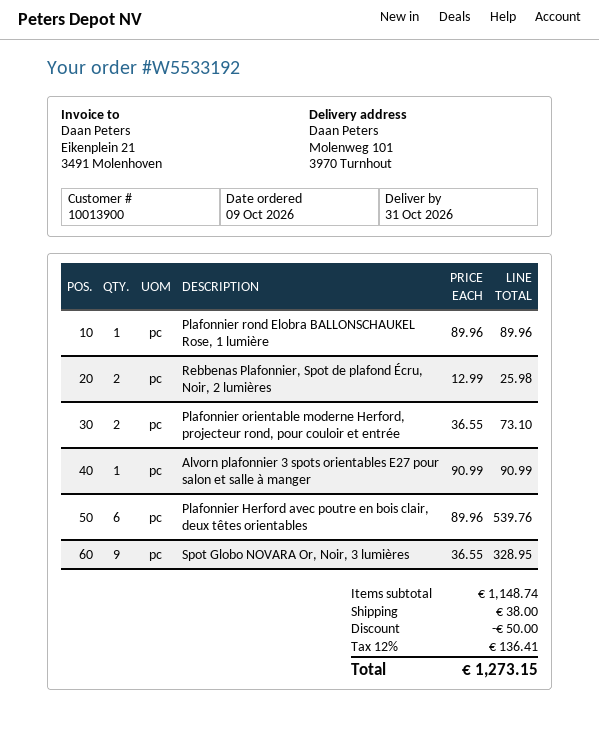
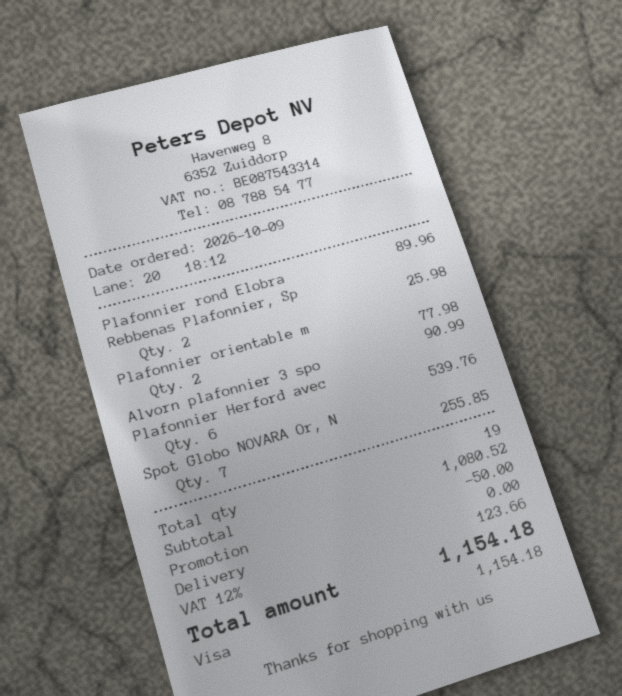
Plafonnier orientable moderne Herford, projecteur rond, pour couloir et entrée: 2 for 73.10 -> 2 for 77.98
Spot Globo NOVARA Or, Noir, 3 lumières: 9 for 328.95 -> 7 for 255.85
subtotal: 1148.74 -> 1080.52
shipping: 38.00 -> 0.00
tax: 12% = 136.41 -> 12% = 123.66
total: 1273.15 -> 1154.18

